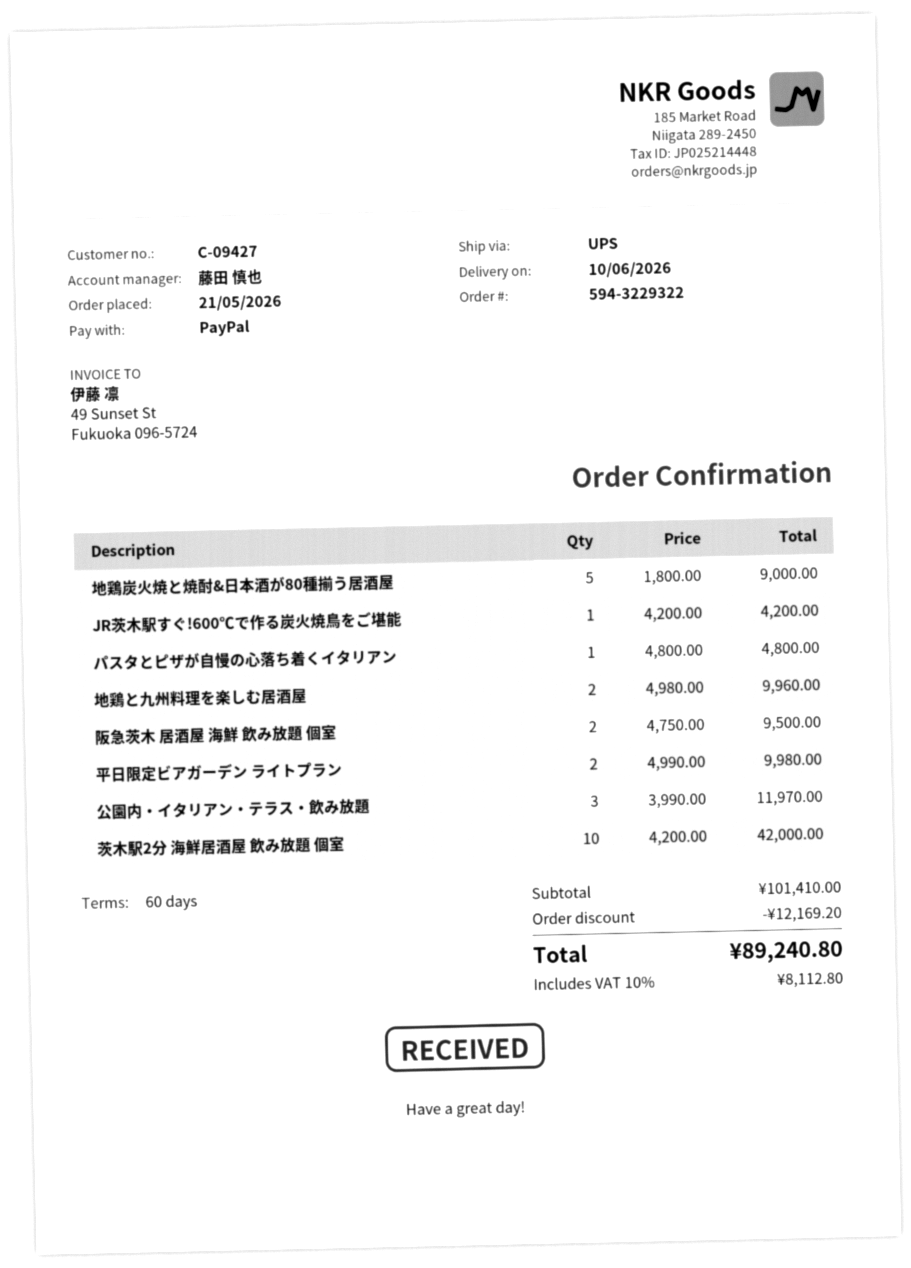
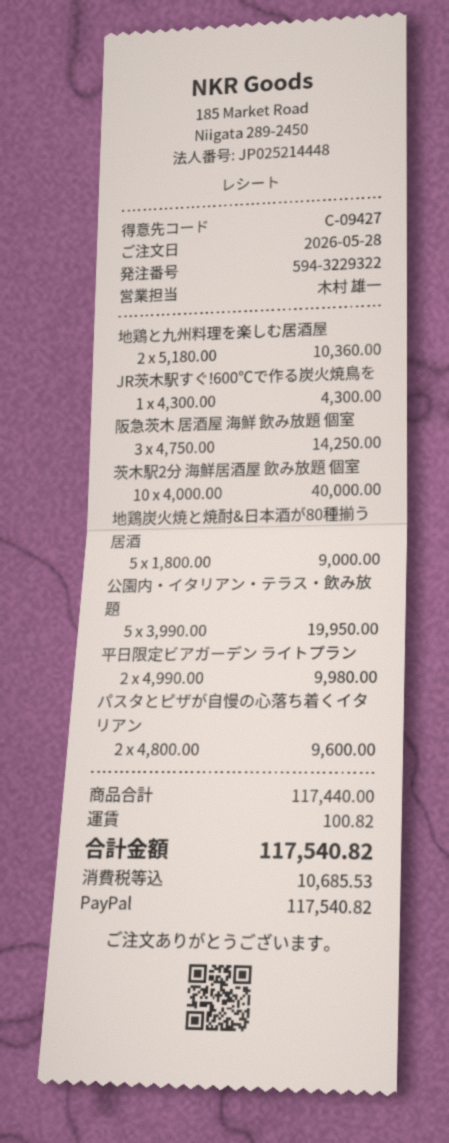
order date: 2026-05-21 -> 2026-05-28
sales rep: 藤田 慎也 -> 木村 雄一
JR茨木駅すぐ!600℃で作る炭火焼鳥をご堪能: 1 x 4200.00 = 4200.00 -> 1 x 4300.00 = 4300.00
パスタとピザが自慢の心落ち着くイタリアン: 1 x 4800.00 = 4800.00 -> 2 x 4800.00 = 9600.00
地鶏と九州料理を楽しむ居酒屋: 2 x 4980.00 = 9960.00 -> 2 x 5180.00 = 10360.00
阪急茨木 居酒屋 海鮮 飲み放題 個室: 2 x 4750.00 = 9500.00 -> 3 x 4750.00 = 14250.00
公園内・イタリアン・テラス・飲み放題: 3 x 3990.00 = 11970.00 -> 5 x 3990.00 = 19950.00
茨木駅2分 海鮮居酒屋 飲み放題 個室: 10 x 4200.00 = 42000.00 -> 10 x 4000.00 = 40000.00
subtotal: 101410.00 -> 117440.00
discount: 12169.20 -> none
shipping: none -> 100.82
tax: 8112.80 -> 10685.53
total: 89240.80 -> 117540.82

